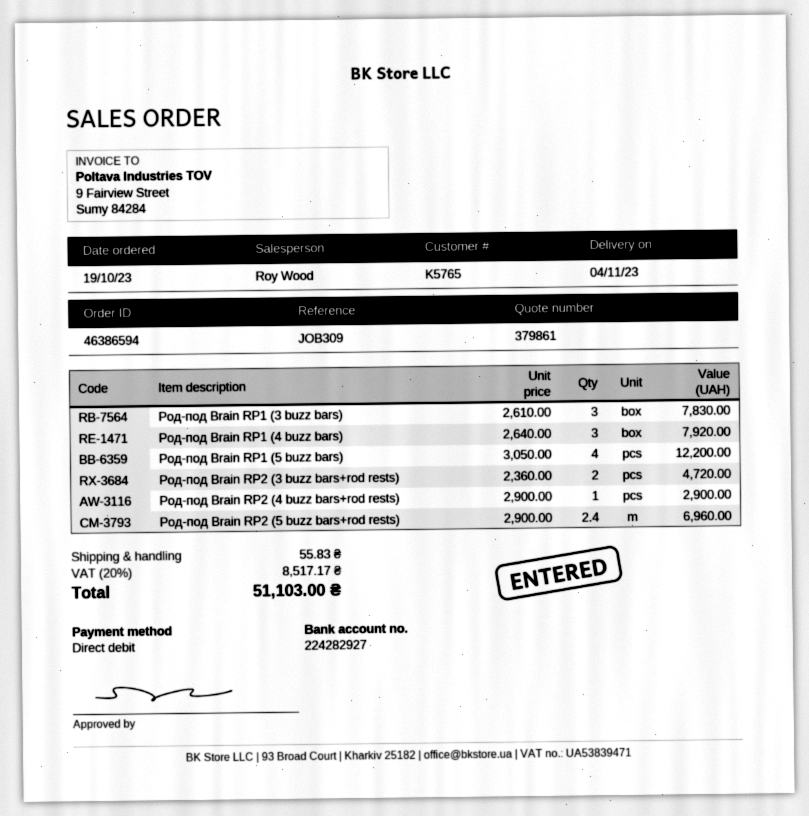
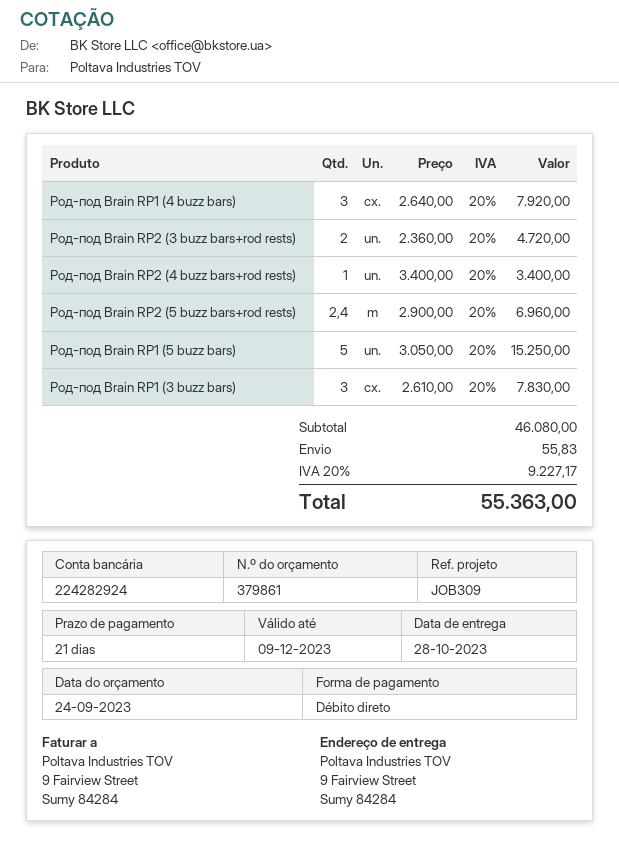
delivery date: 2023-11-04 -> 2023-10-28
bank account: 224282927 -> 224282924
Род-под Brain RP1 (5 buzz bars): 4 x 3050.00 = 12200.00 -> 5 x 3050.00 = 15250.00
Род-под Brain RP2 (4 buzz bars+rod rests): 1 x 2900.00 = 2900.00 -> 1 x 3400.00 = 3400.00
tax: 20% = 8517.17 -> 20% = 9227.17
total: 51103.00 -> 55363.00

